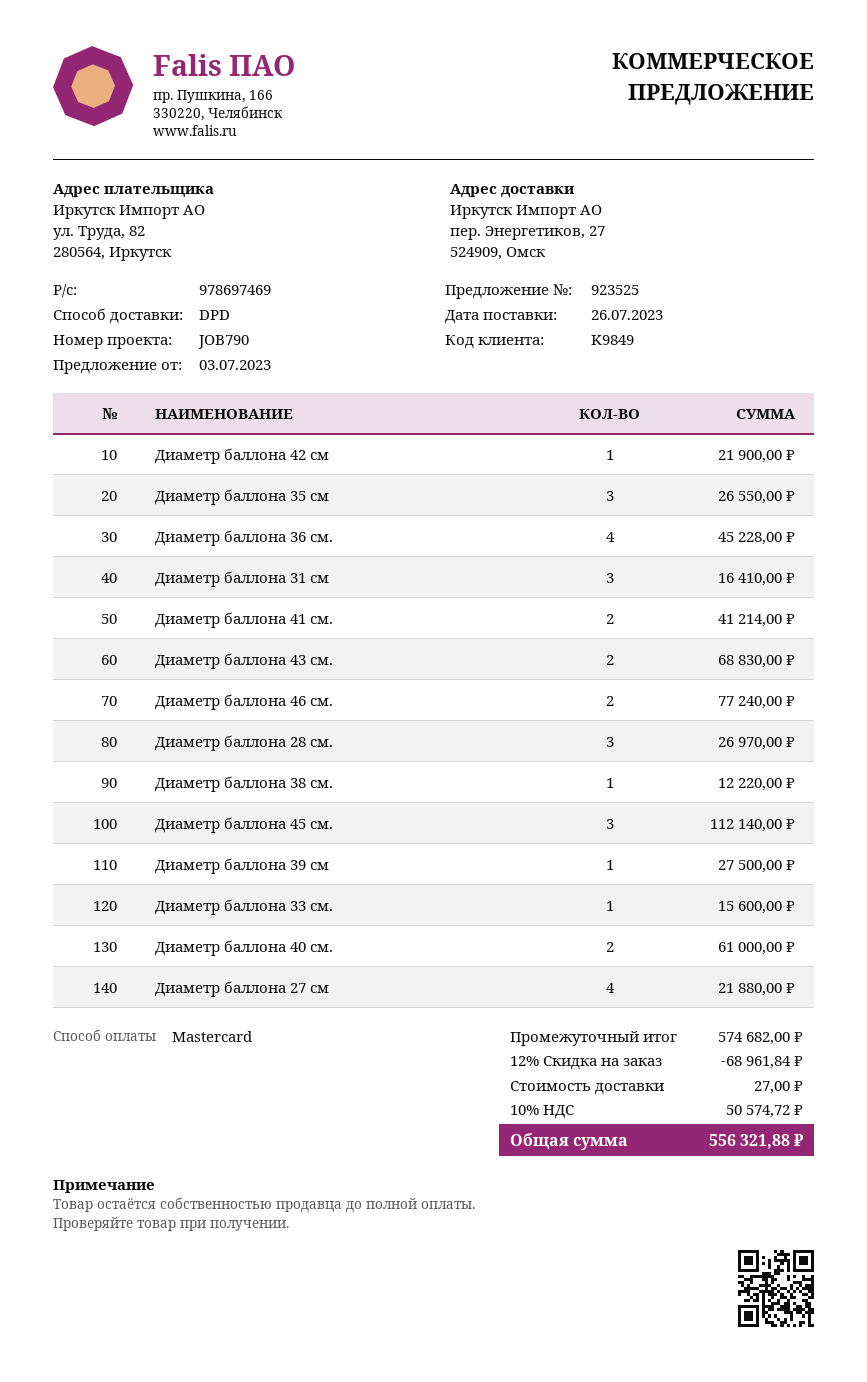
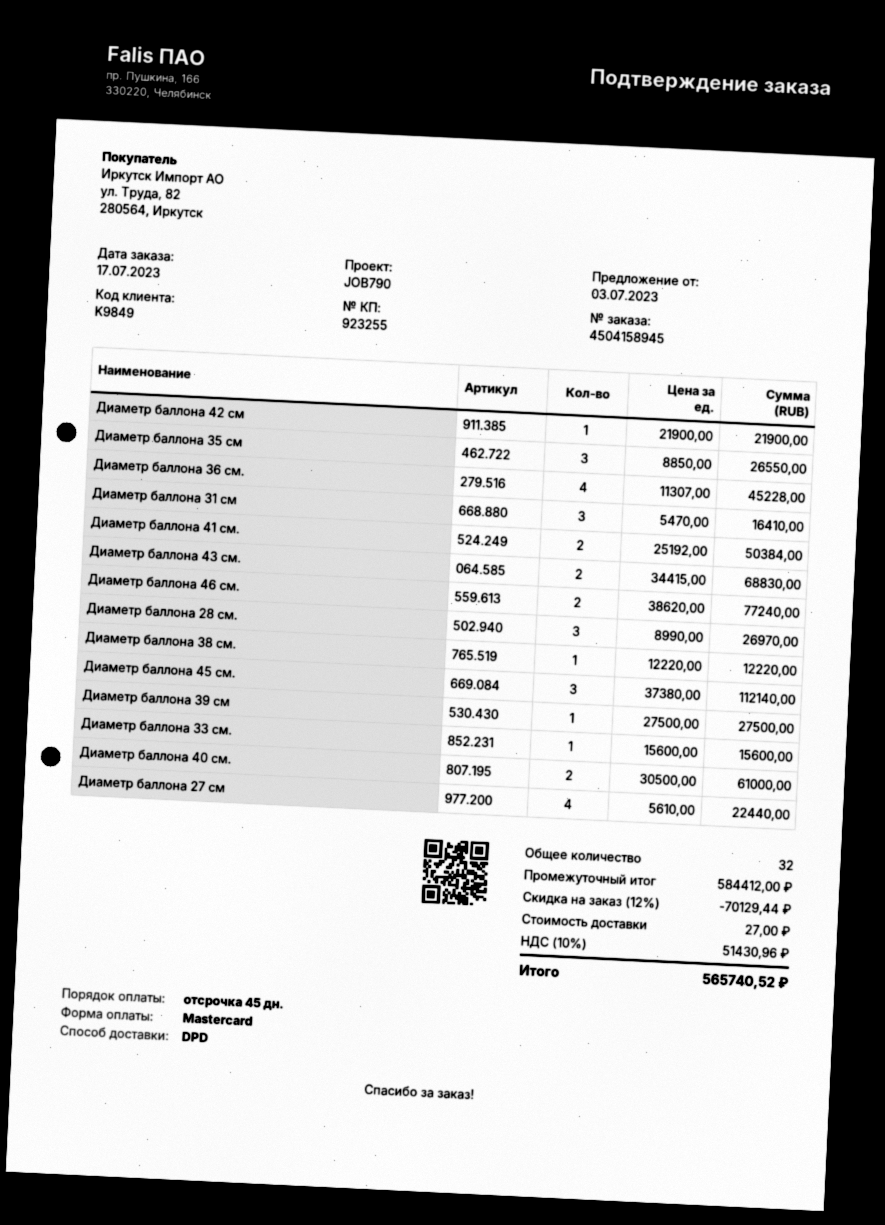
quote number: 923525 -> 923255
Диаметр баллона 41 см.: 2 for 41214.00 -> 2 for 50384.00
Диаметр баллона 27 см: 4 for 21880.00 -> 4 for 22440.00
subtotal: 574682.00 -> 584412.00
discount: 12% = 68961.84 -> 12% = 70129.44
tax: 10% = 50574.72 -> 10% = 51430.96
total: 556321.88 -> 565740.52

